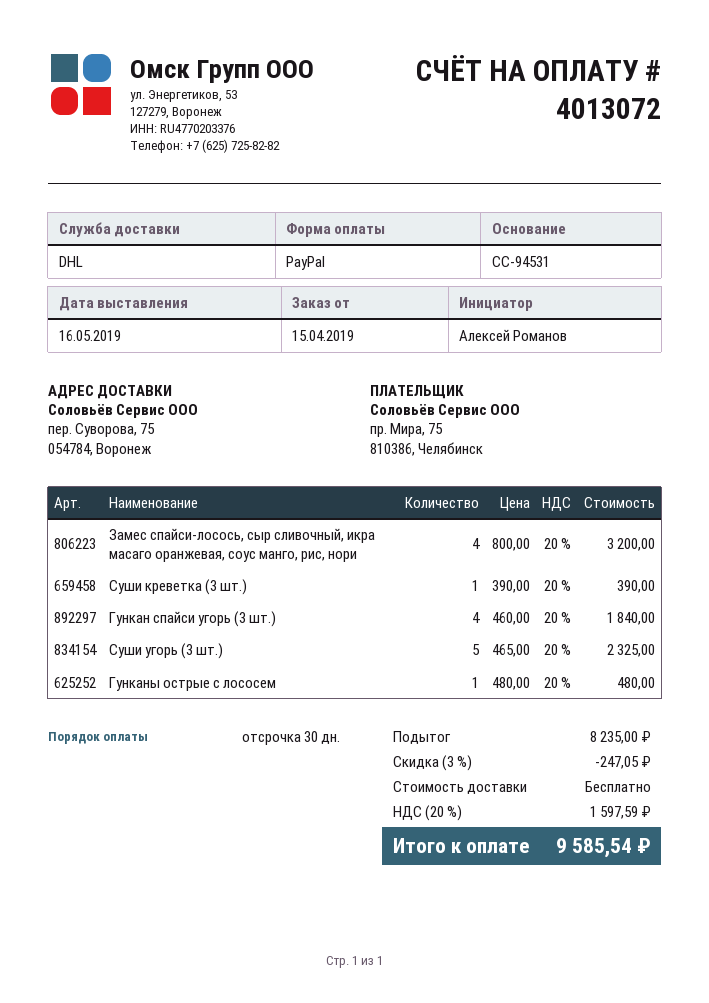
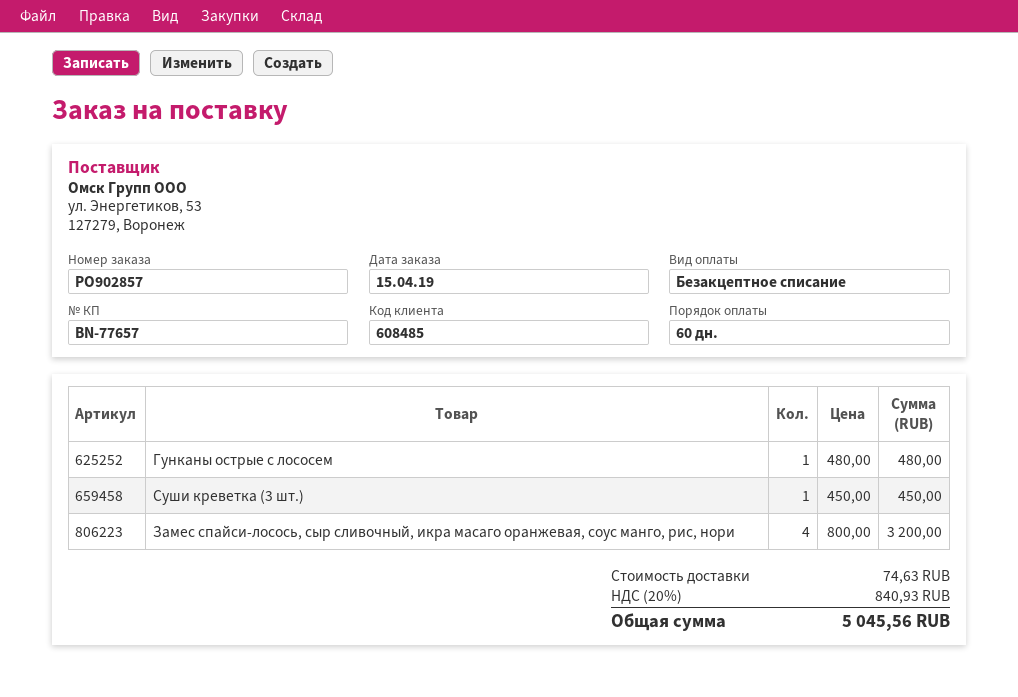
payment terms: 30 days -> 60 days
payment method: PayPal -> direct debit
Суши креветка (3 шт.): 1 x 390.00 = 390.00 -> 1 x 450.00 = 450.00
Гункан спайси угорь (3 шт.): 4 x 460.00 = 1840.00 -> none
Суши угорь (3 шт.): 5 x 465.00 = 2325.00 -> none
discount: 3% = 247.05 -> none
shipping: 0.00 -> 74.63
tax: 20% = 1597.59 -> 20% = 840.93
total: 9585.54 -> 5045.56

